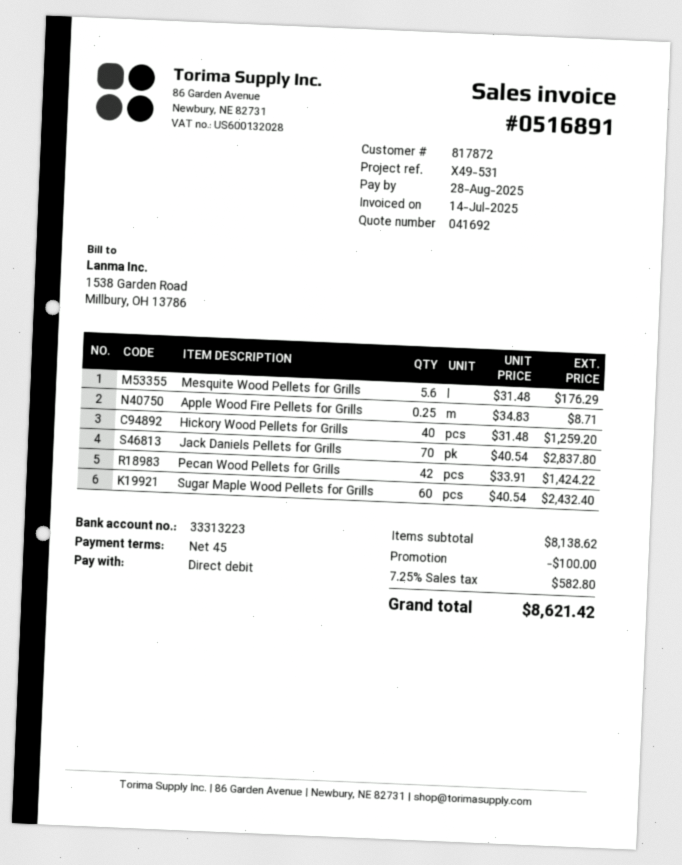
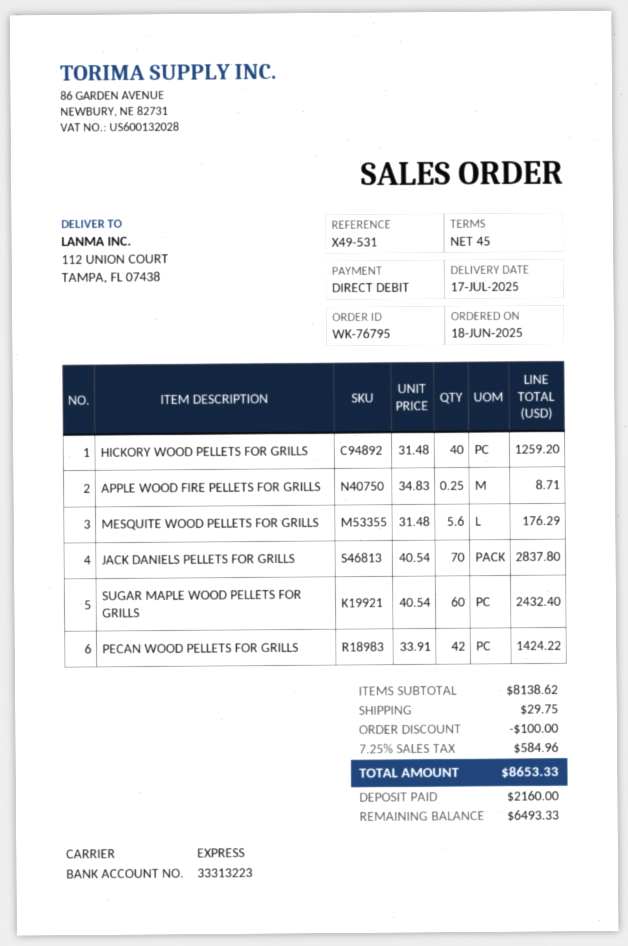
shipping: none -> 29.75
tax: 7.25% = 582.80 -> 7.25% = 584.96
total: 8621.42 -> 8653.33

